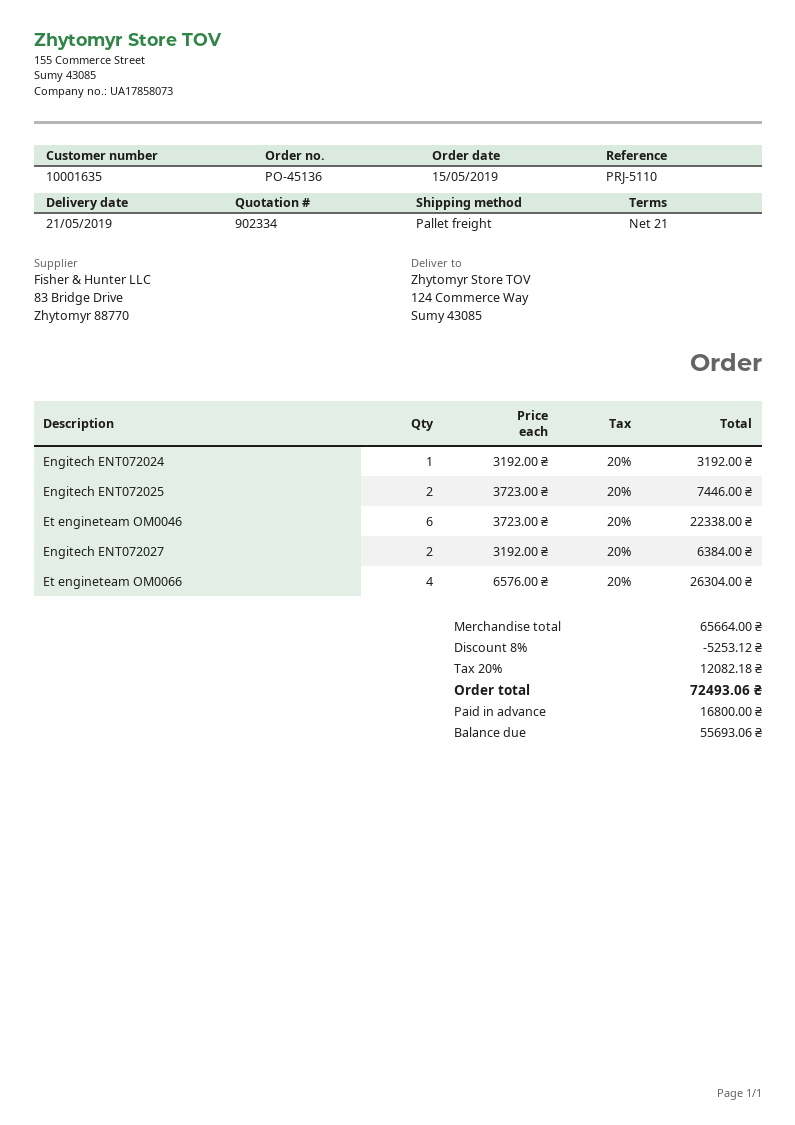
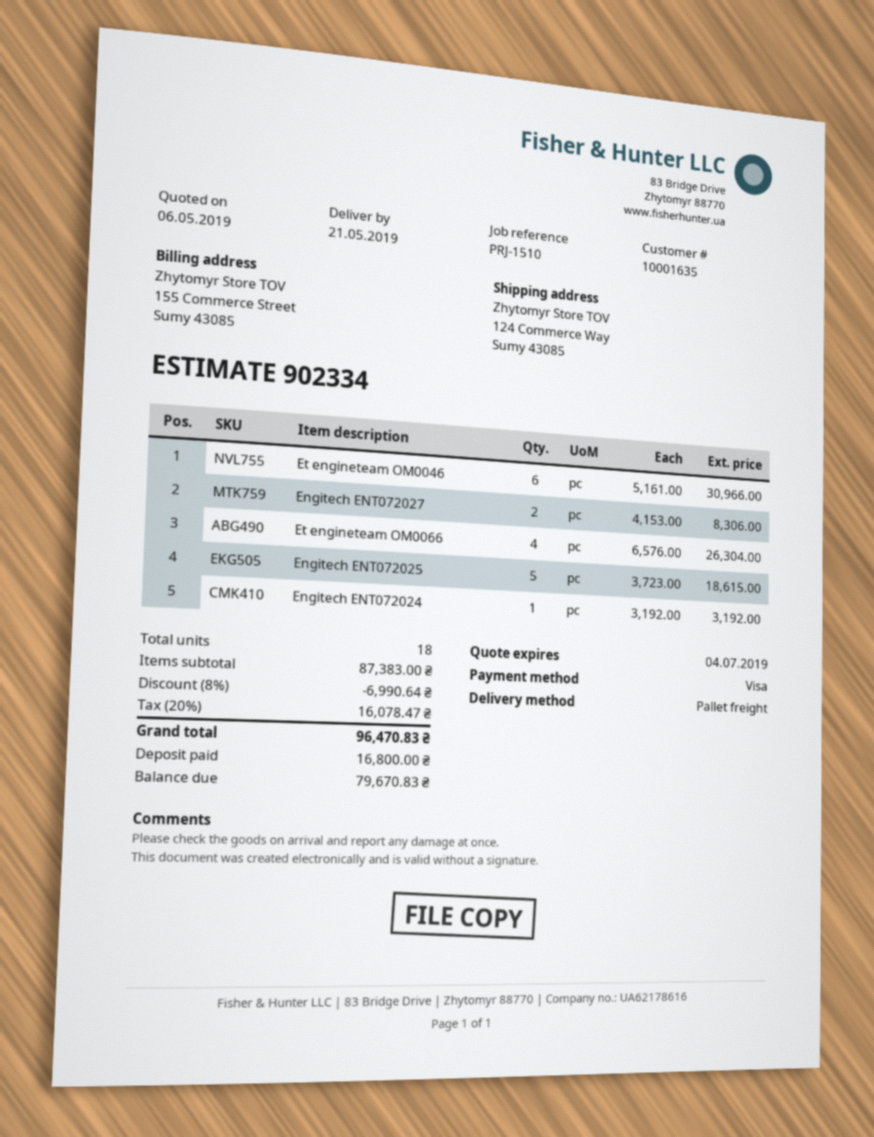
reference: PRJ-5110 -> PRJ-1510
Engitech ENT072025: 2 x 3723.00 = 7446.00 -> 5 x 3723.00 = 18615.00
Et engineteam OM0046: 6 x 3723.00 = 22338.00 -> 6 x 5161.00 = 30966.00
Engitech ENT072027: 2 x 3192.00 = 6384.00 -> 2 x 4153.00 = 8306.00
subtotal: 65664.00 -> 87383.00
discount: 8% = 5253.12 -> 8% = 6990.64
tax: 20% = 12082.18 -> 20% = 16078.47
total: 72493.06 -> 96470.83
balance: 55693.06 -> 79670.83

